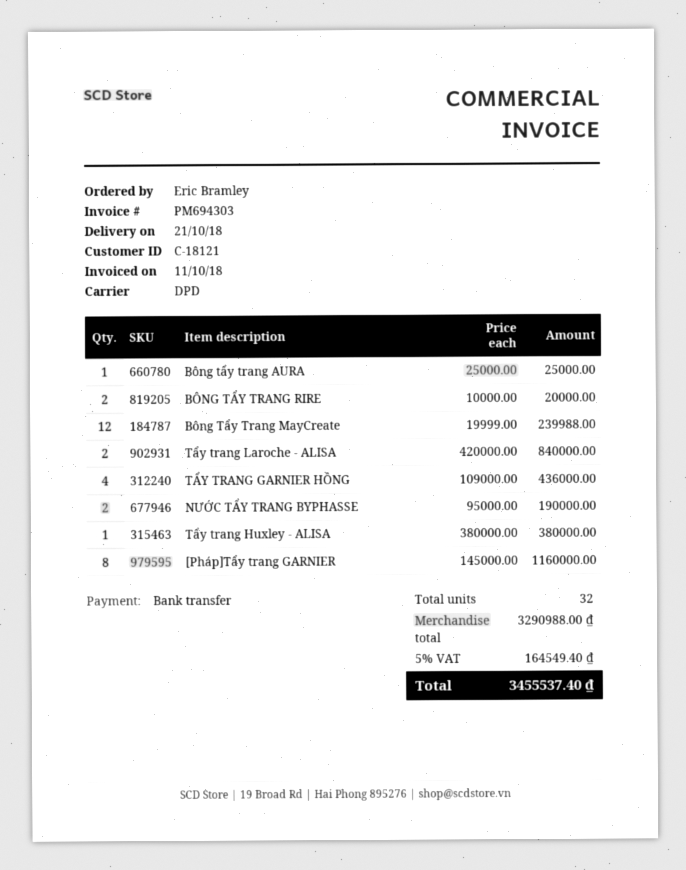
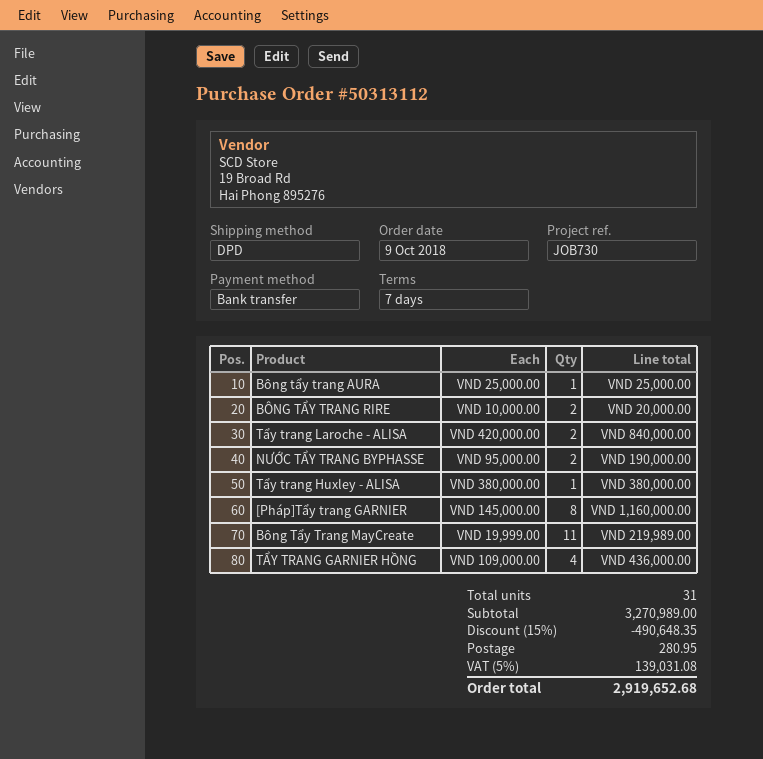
Bông Tẩy Trang MayCreate: 12 x 19999.00 = 239988.00 -> 11 x 19999.00 = 219989.00
total quantity: 32 -> 31
subtotal: 3290988.00 -> 3270989.00
discount: none -> 15% = 490648.35
shipping: none -> 280.95
tax: 5% = 164549.40 -> 5% = 139031.08
total: 3455537.40 -> 2919652.68

